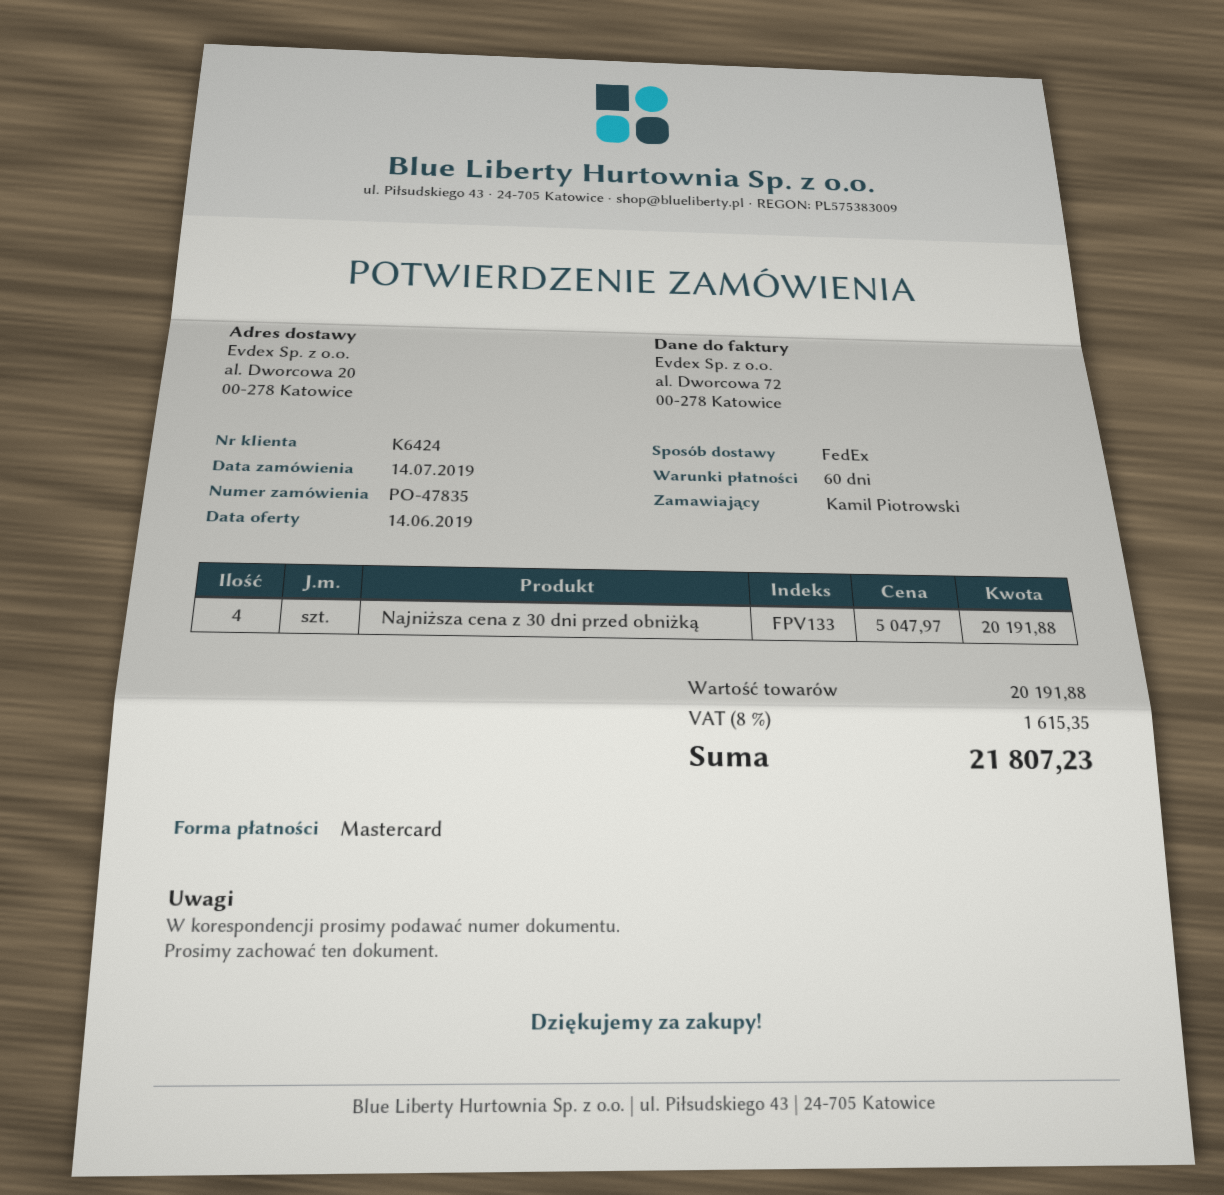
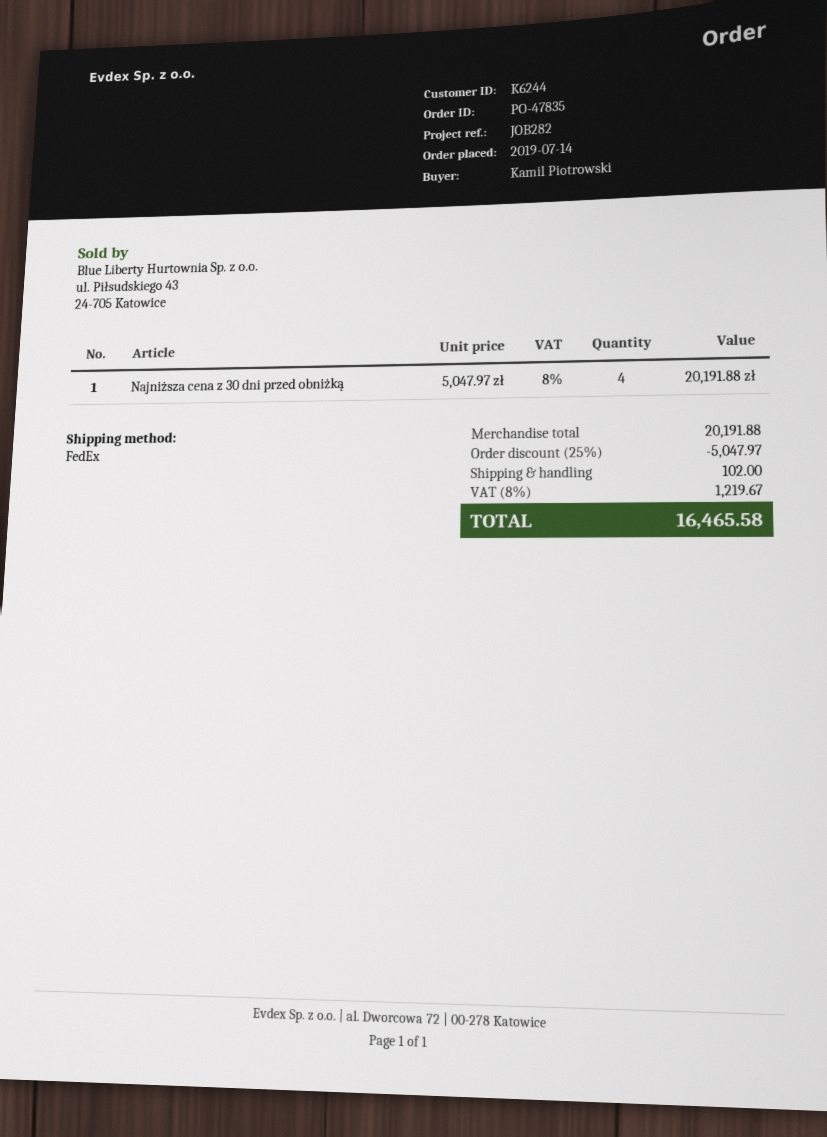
customer number: K6424 -> K6244
discount: none -> 25% = 5047.97
shipping: none -> 102.00
tax: 8% = 1615.35 -> 8% = 1219.67
total: 21807.23 -> 16465.58

